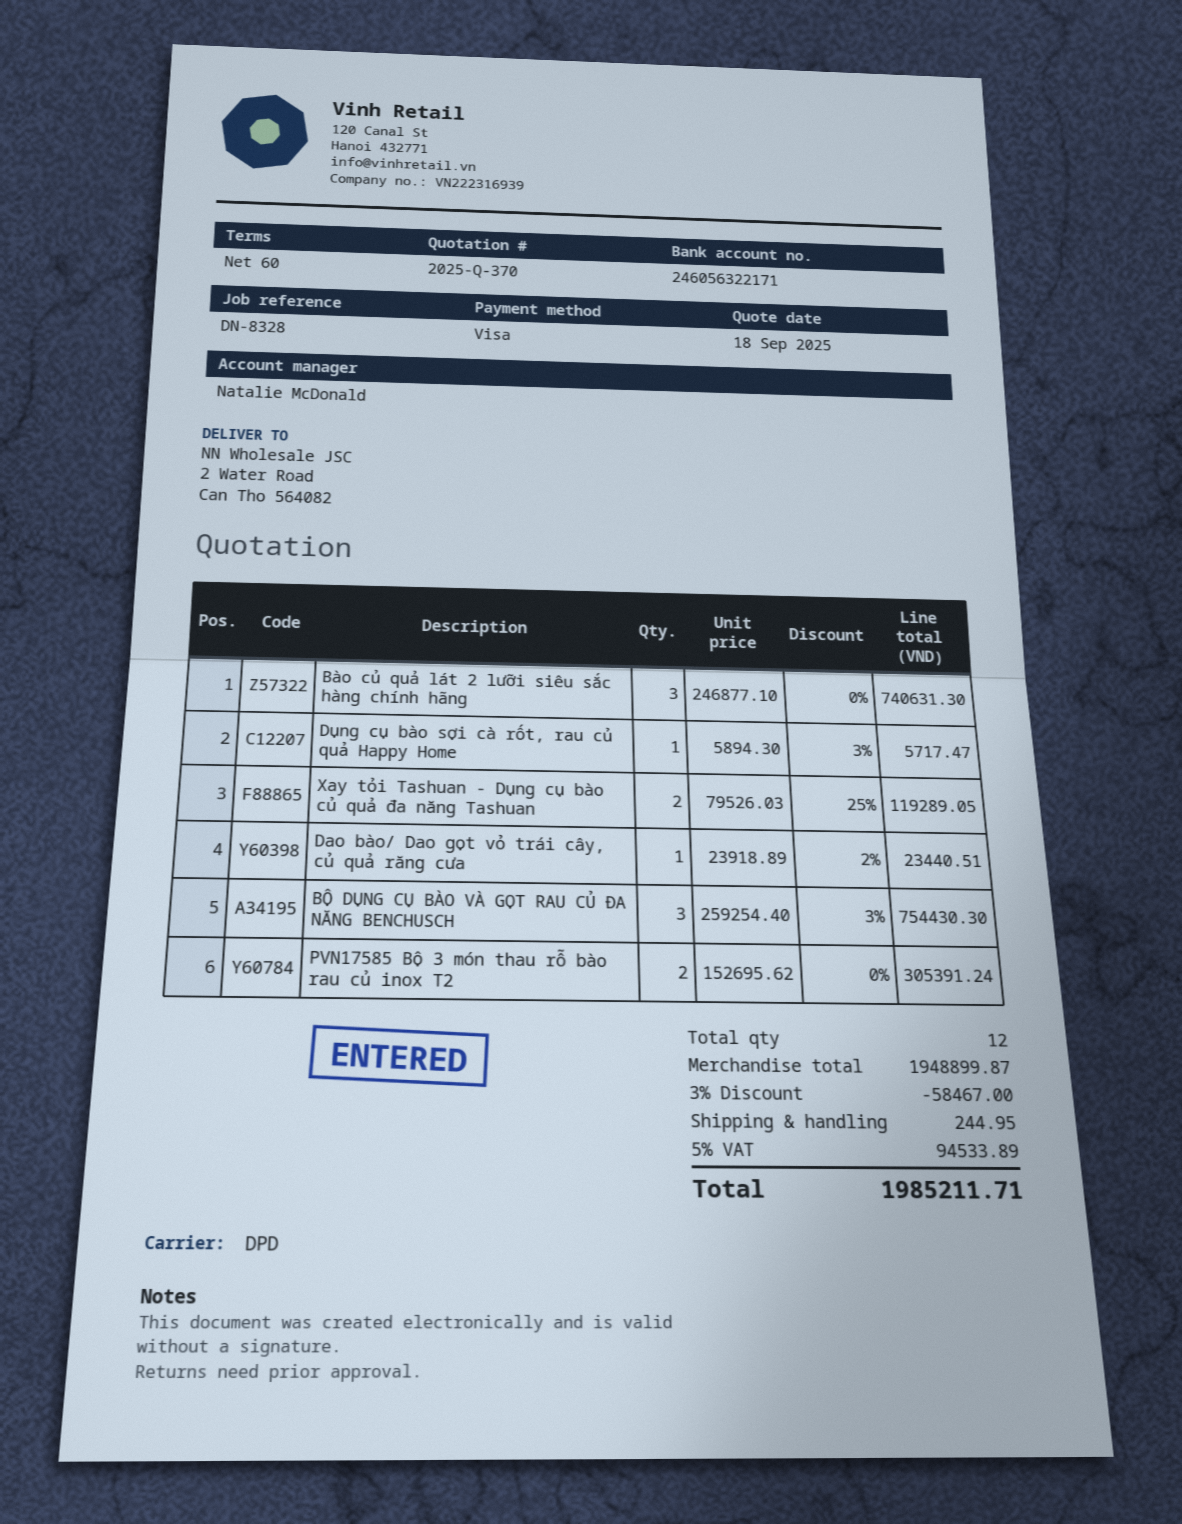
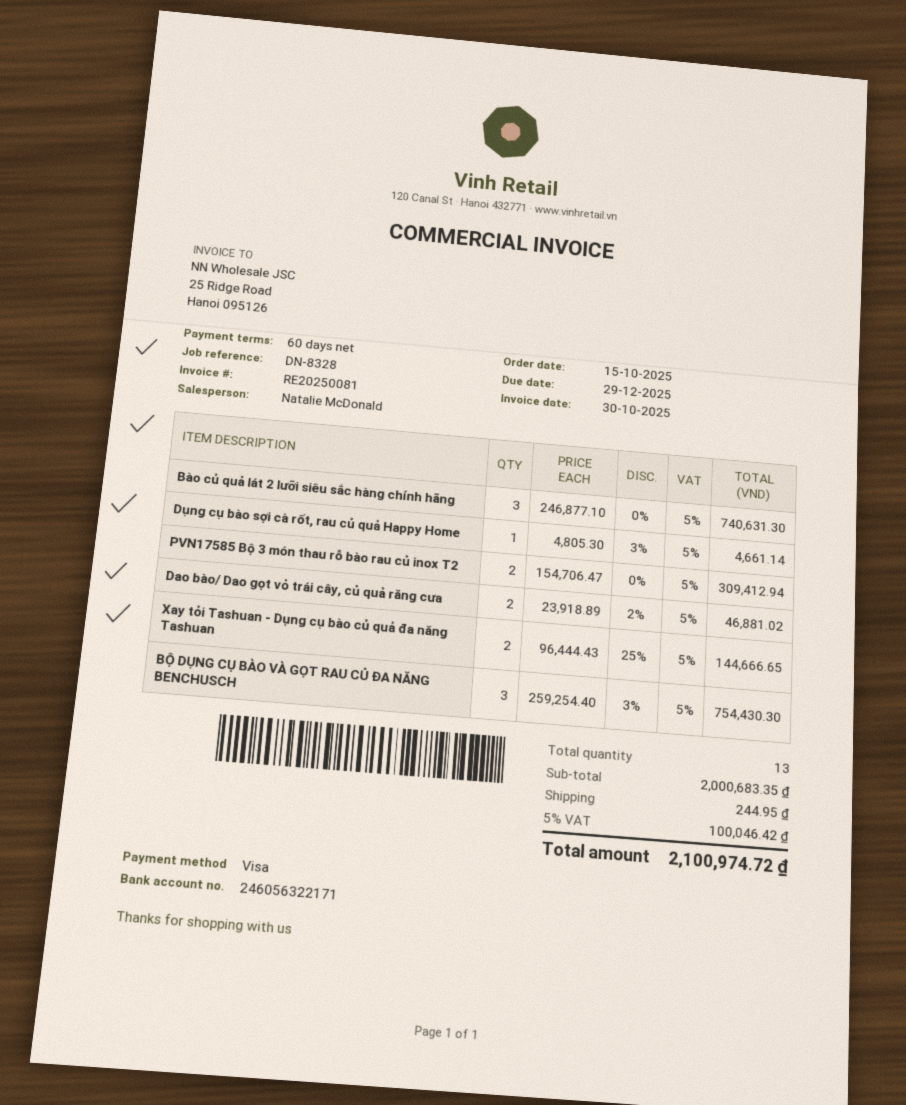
Dụng cụ bào sợi cà rốt, rau củ quả Happy Home: 1 x 5894.30 - 3% = 5717.47 -> 1 x 4805.30 - 3% = 4661.14
Xay tỏi Tashuan - Dụng cụ bào củ quả đa năng Tashuan: 2 x 79526.03 - 25% = 119289.05 -> 2 x 96444.43 - 25% = 144666.65
Dao bào/ Dao gọt vỏ trái cây, củ quả răng cưa: 1 x 23918.89 - 2% = 23440.51 -> 2 x 23918.89 - 2% = 46881.02
PVN17585 Bộ 3 món thau rỗ bào rau củ inox T2: 2 x 152695.62 = 305391.24 -> 2 x 154706.47 = 309412.94
total quantity: 12 -> 13
subtotal: 1948899.87 -> 2000683.35
discount: 3% = 58467.00 -> none
tax: 5% = 94533.89 -> 5% = 100046.42
total: 1985211.71 -> 2100974.72

